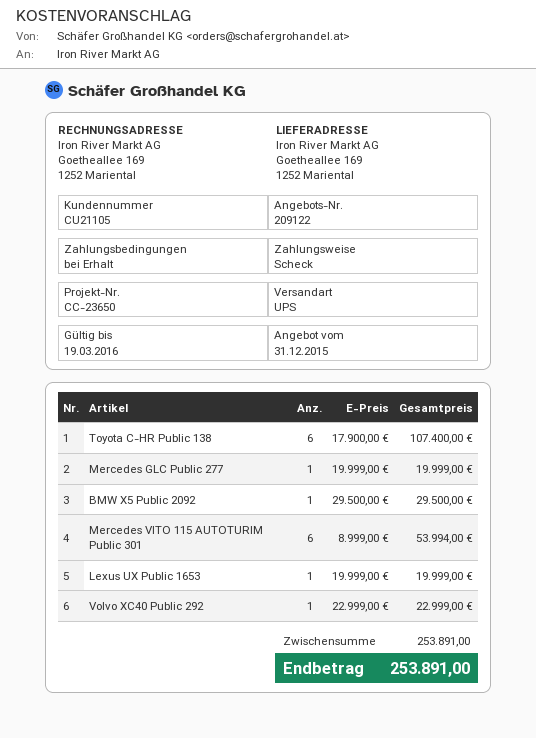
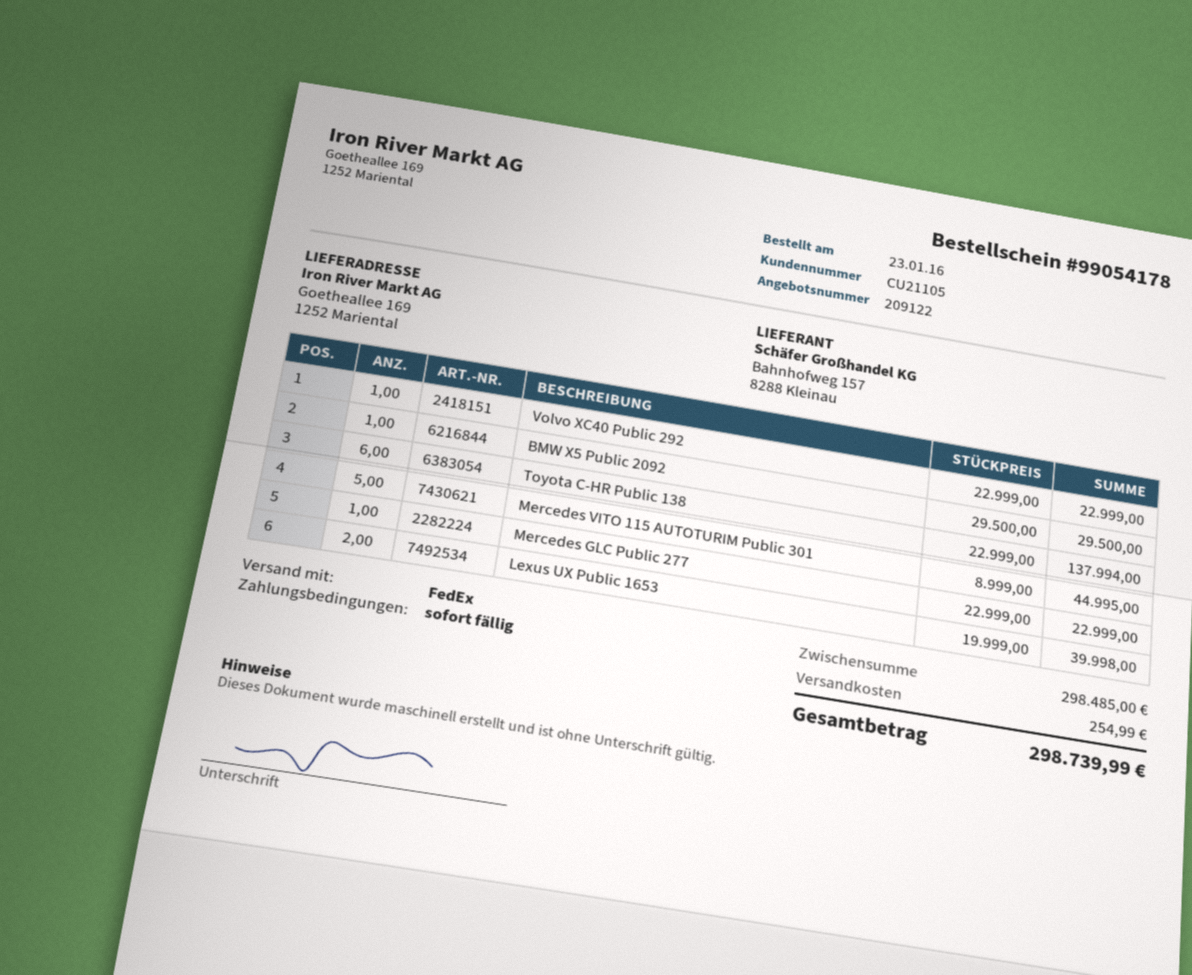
shipping method: UPS -> FedEx
Toyota C-HR Public 138: 6 x 17900.00 = 107400.00 -> 6 x 22999.00 = 137994.00
Mercedes GLC Public 277: 1 x 19999.00 = 19999.00 -> 1 x 22999.00 = 22999.00
Mercedes VITO 115 AUTOTURIM Public 301: 6 x 8999.00 = 53994.00 -> 5 x 8999.00 = 44995.00
Lexus UX Public 1653: 1 x 19999.00 = 19999.00 -> 2 x 19999.00 = 39998.00
subtotal: 253891.00 -> 298485.00
shipping: none -> 254.99
total: 253891.00 -> 298739.99

